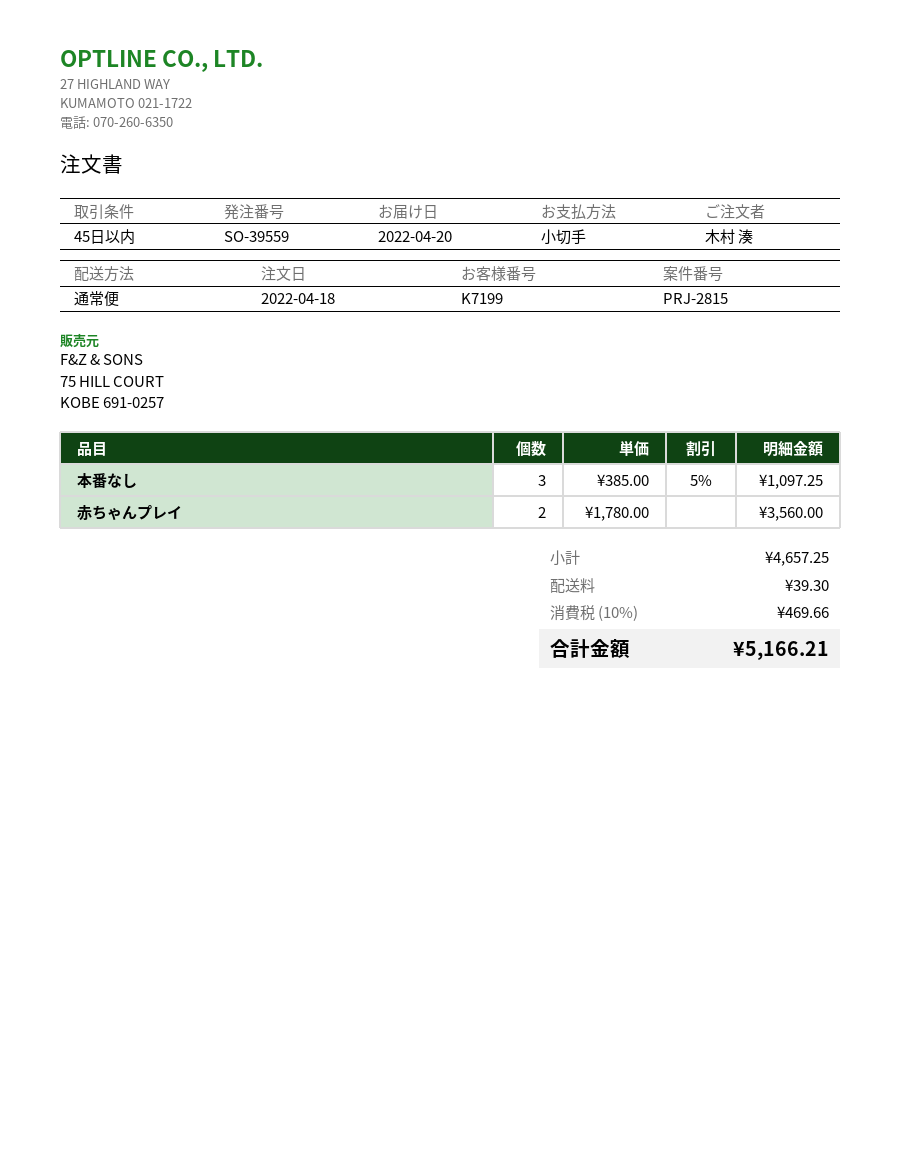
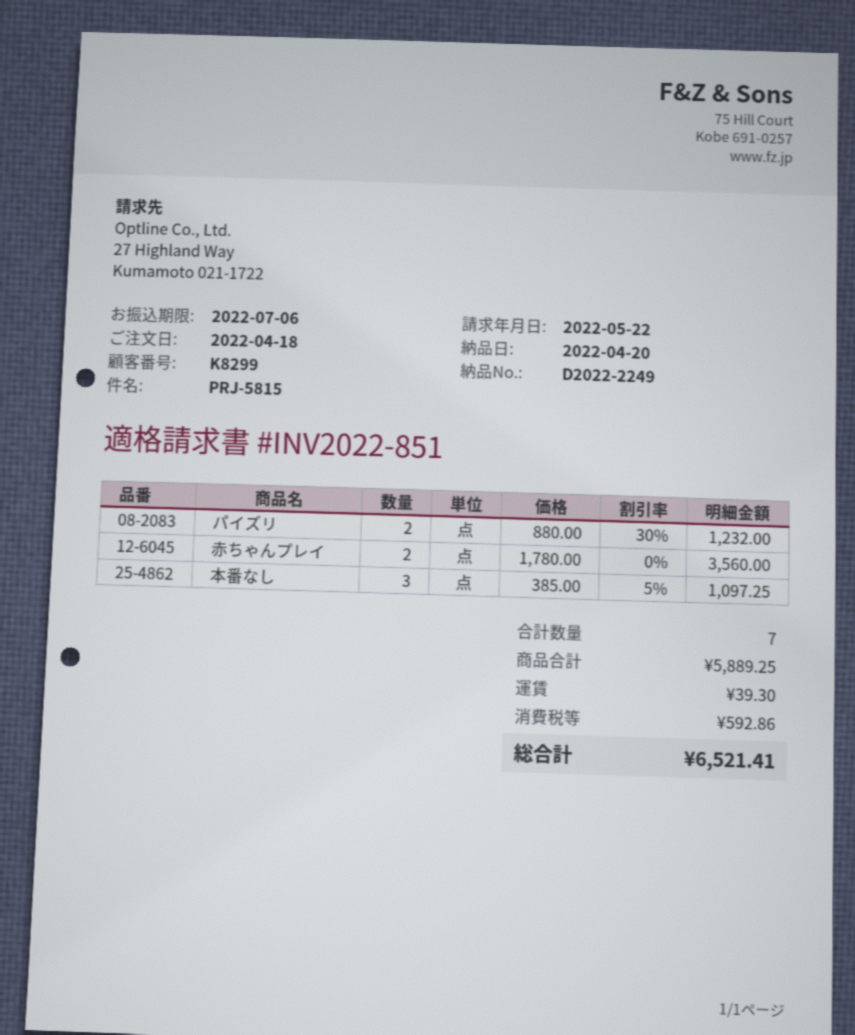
customer number: K7199 -> K8299
reference: PRJ-2815 -> PRJ-5815
パイズリ: none -> 2 x 880.00 - 30% = 1232.00
subtotal: 4657.25 -> 5889.25
tax: 469.66 -> 592.86
total: 5166.21 -> 6521.41

